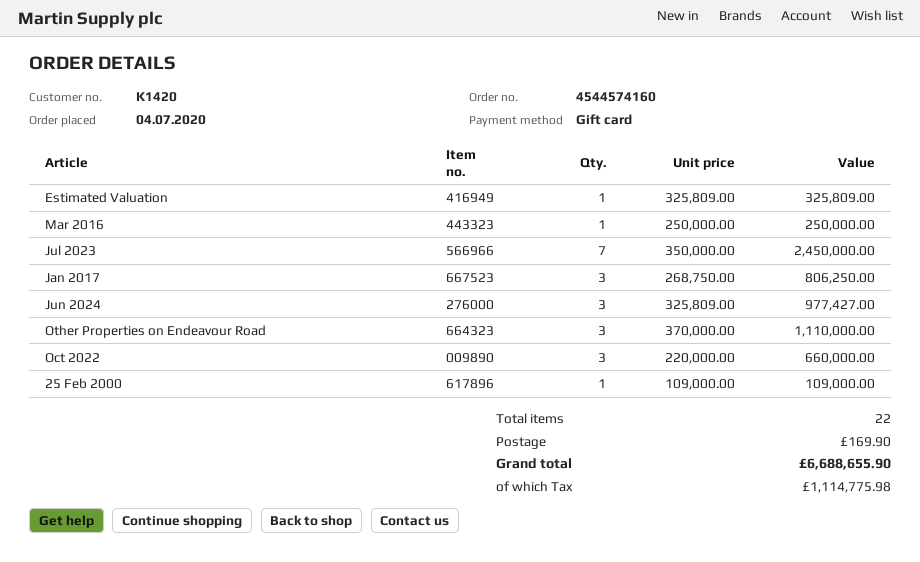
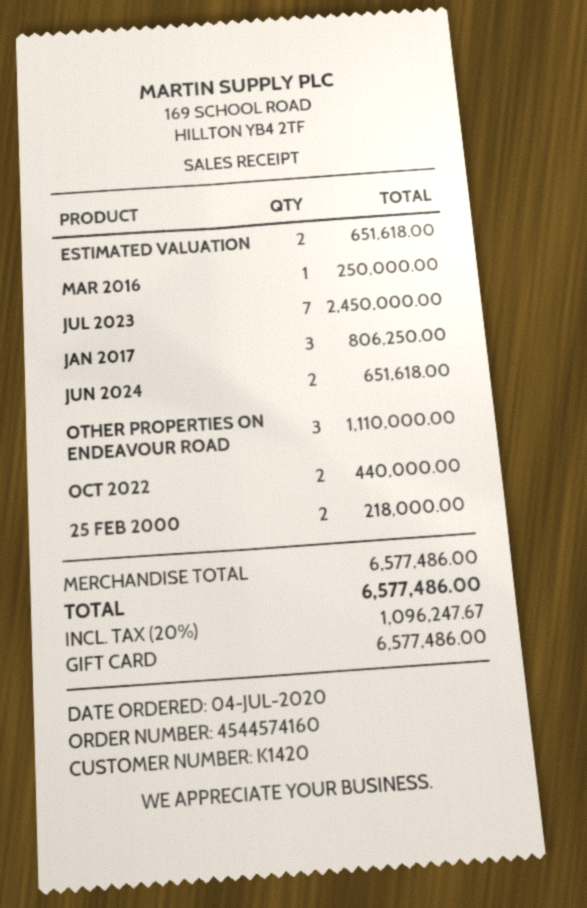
Estimated Valuation: 1 for 325809.00 -> 2 for 651618.00
Jun 2024: 3 for 977427.00 -> 2 for 651618.00
Oct 2022: 3 for 660000.00 -> 2 for 440000.00
25 Feb 2000: 1 for 109000.00 -> 2 for 218000.00
shipping: 169.90 -> none
tax: 1114775.98 -> 1096247.67
total: 6688655.90 -> 6577486.00

